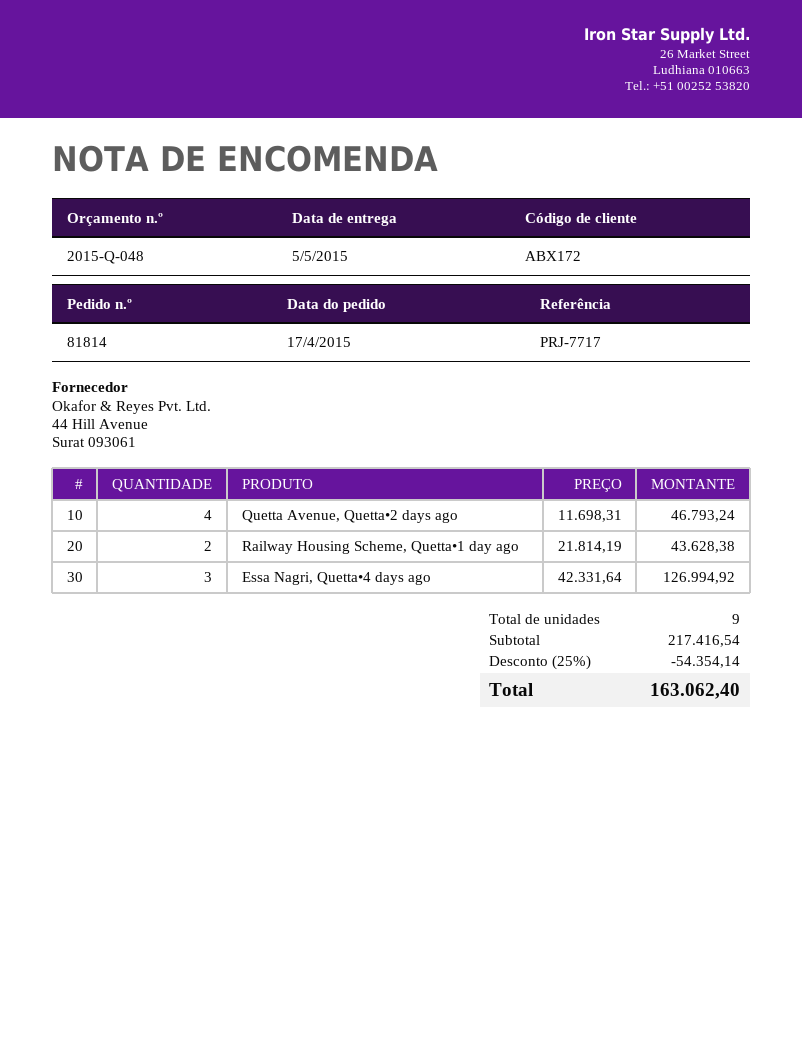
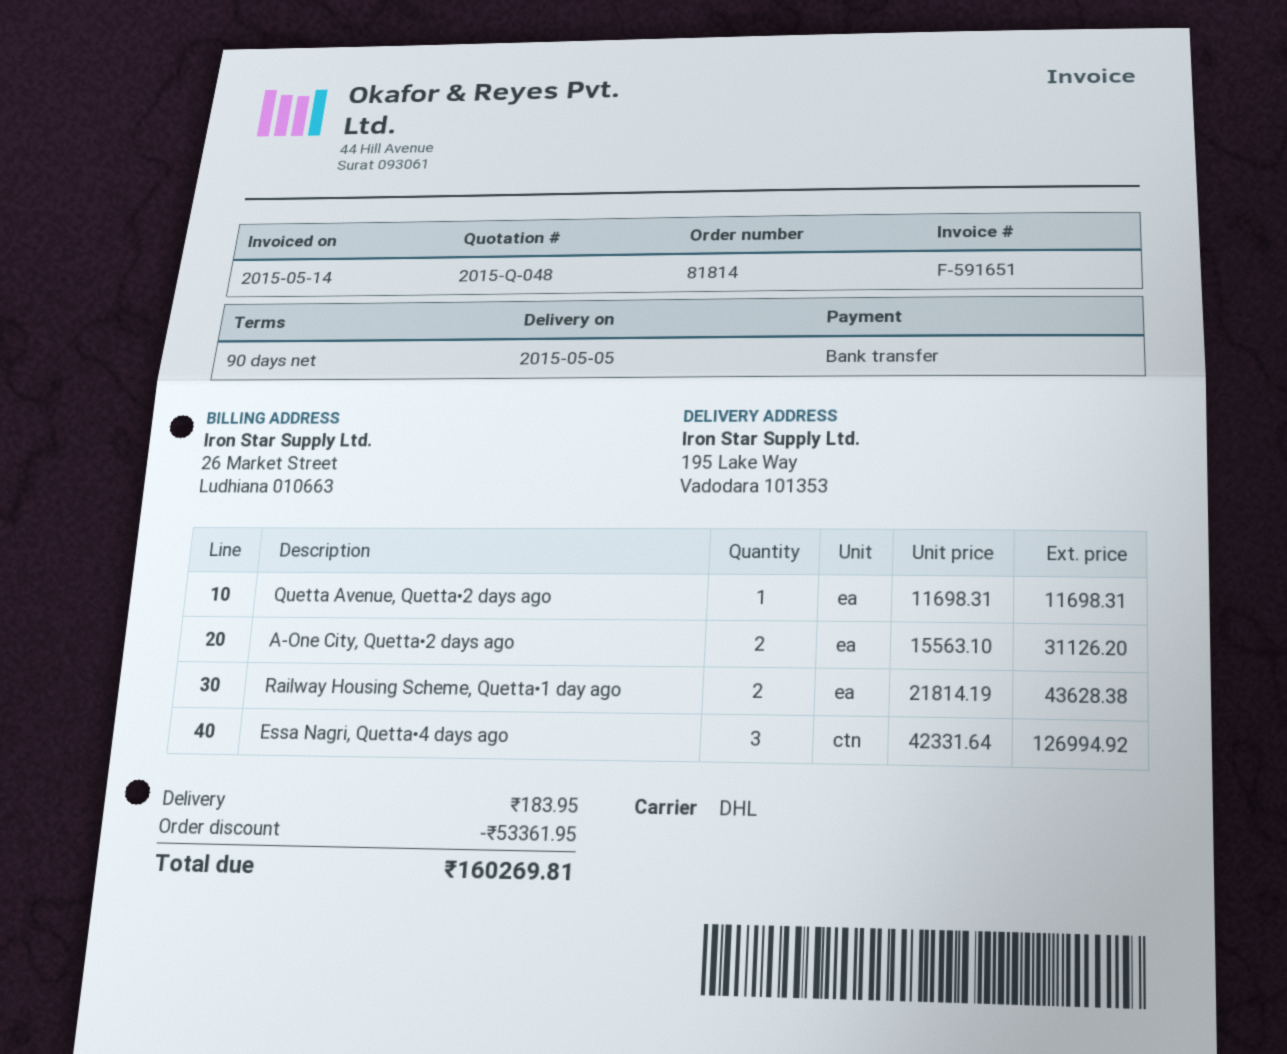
Quetta Avenue, Quetta•2 days ago: 4 x 11698.31 = 46793.24 -> 1 x 11698.31 = 11698.31
A-One City, Quetta•2 days ago: none -> 2 x 15563.10 = 31126.20
discount: 54354.14 -> 53361.95
shipping: none -> 183.95
total: 163062.40 -> 160269.81

